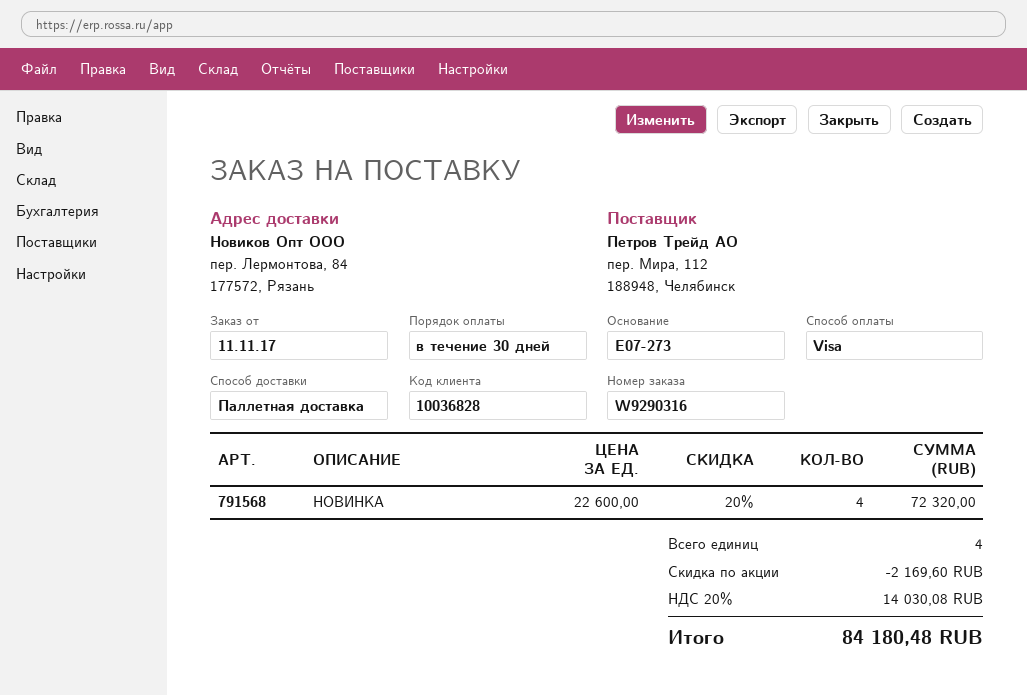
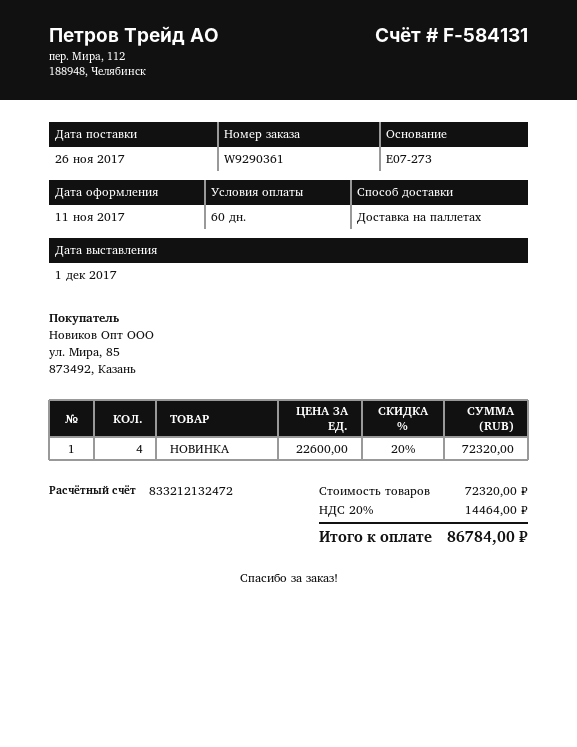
order number: W9290316 -> W9290361
payment terms: 30 days -> 60 days
discount: 2169.60 -> none
tax: 20% = 14030.08 -> 20% = 14464.00
total: 84180.48 -> 86784.00

